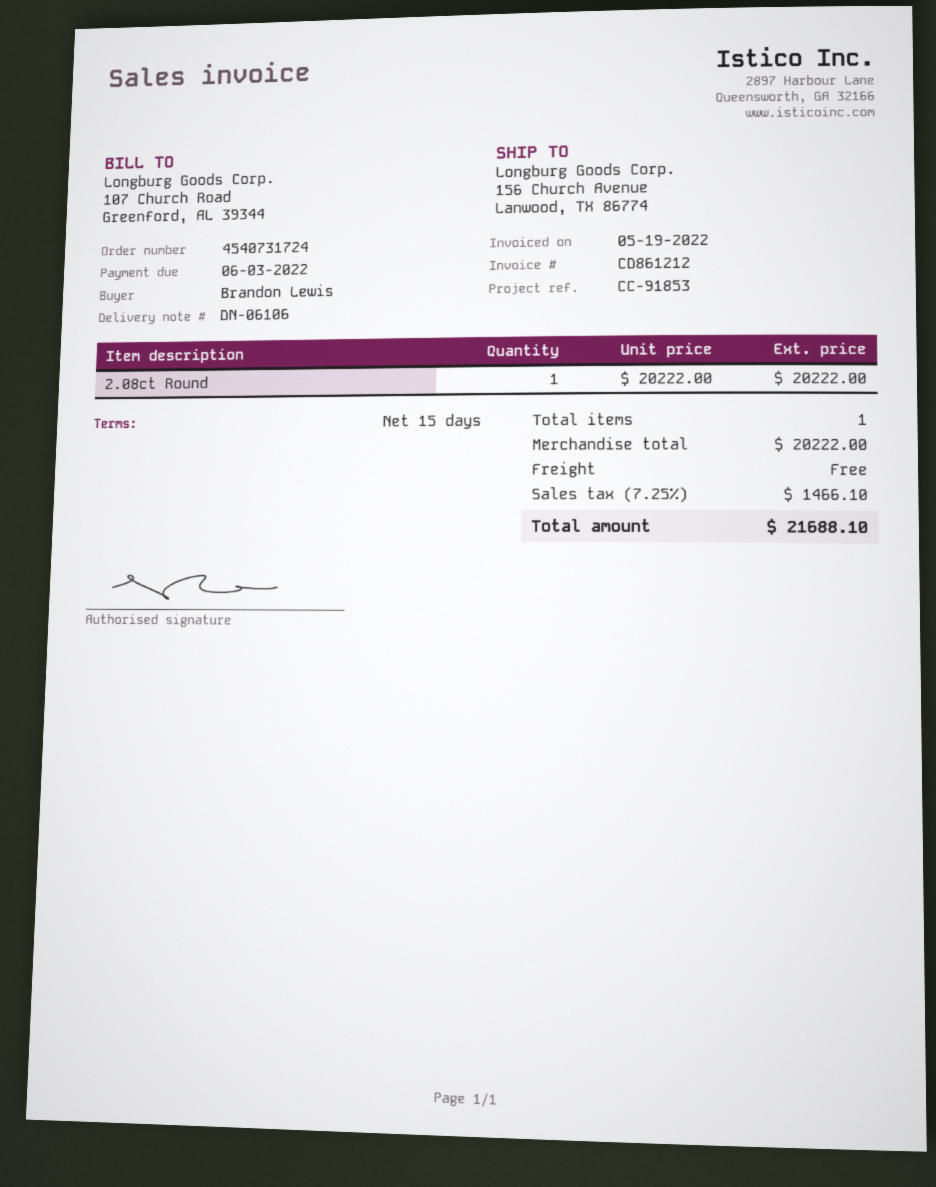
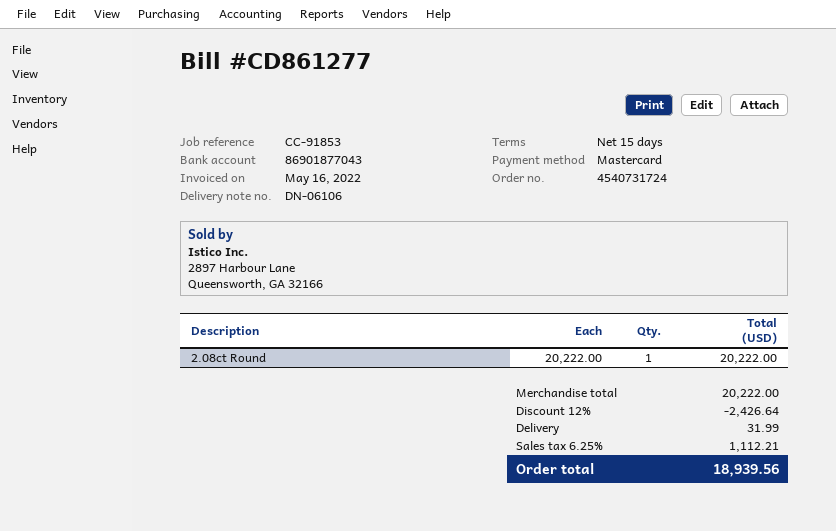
invoice number: CD861212 -> CD861277
invoice date: 2022-05-19 -> 2022-05-16
discount: none -> 12% = 2426.64
shipping: 0.00 -> 31.99
tax: 7.25% = 1466.10 -> 6.25% = 1112.21
total: 21688.10 -> 18939.56

